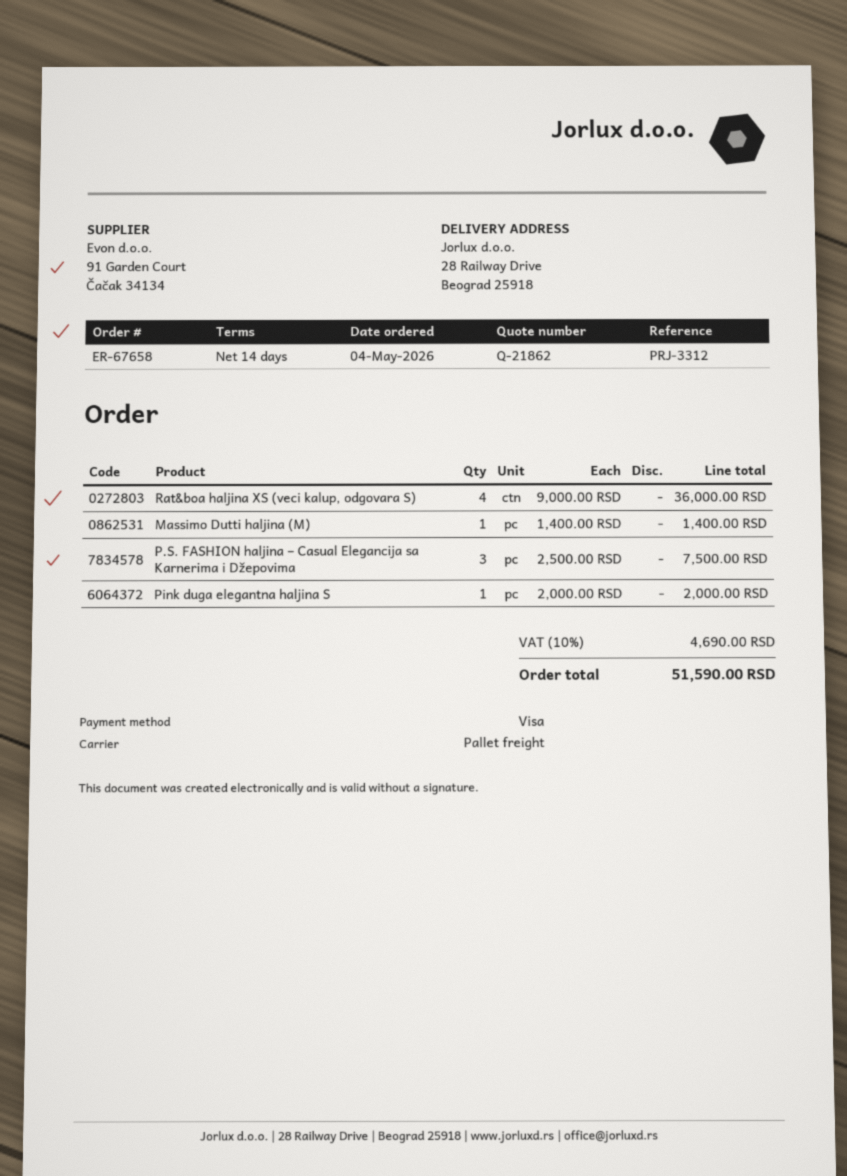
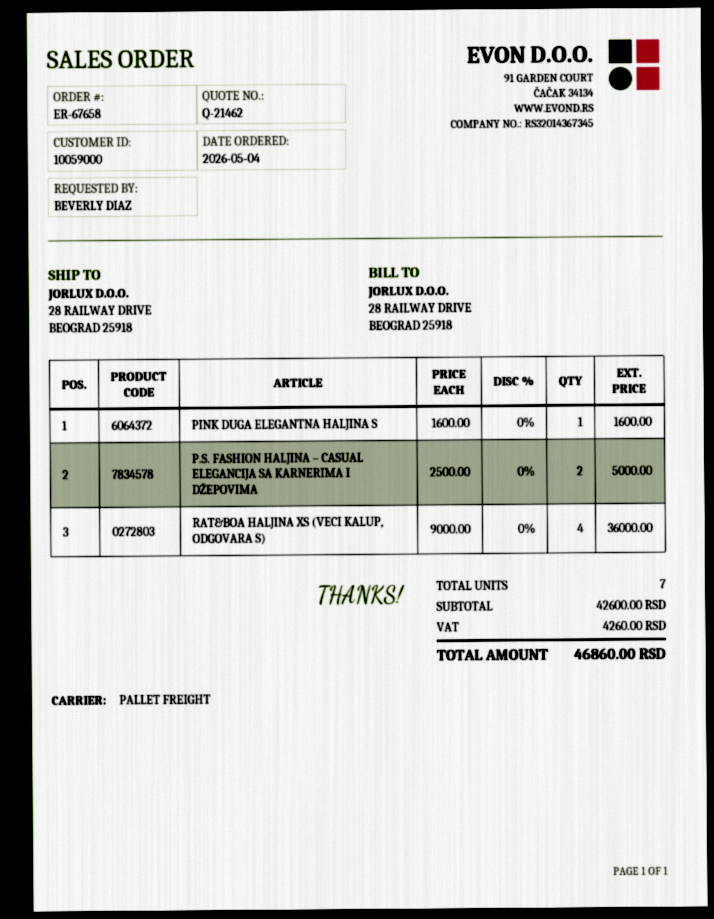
quote number: Q-21862 -> Q-21462
Massimo Dutti haljina (M): 1 x 1400.00 = 1400.00 -> none
P.S. FASHION haljina – Casual Elegancija sa Karnerima i Džepovima: 3 x 2500.00 = 7500.00 -> 2 x 2500.00 = 5000.00
Pink duga elegantna haljina S: 1 x 2000.00 = 2000.00 -> 1 x 1600.00 = 1600.00
tax: 4690.00 -> 4260.00
total: 51590.00 -> 46860.00

